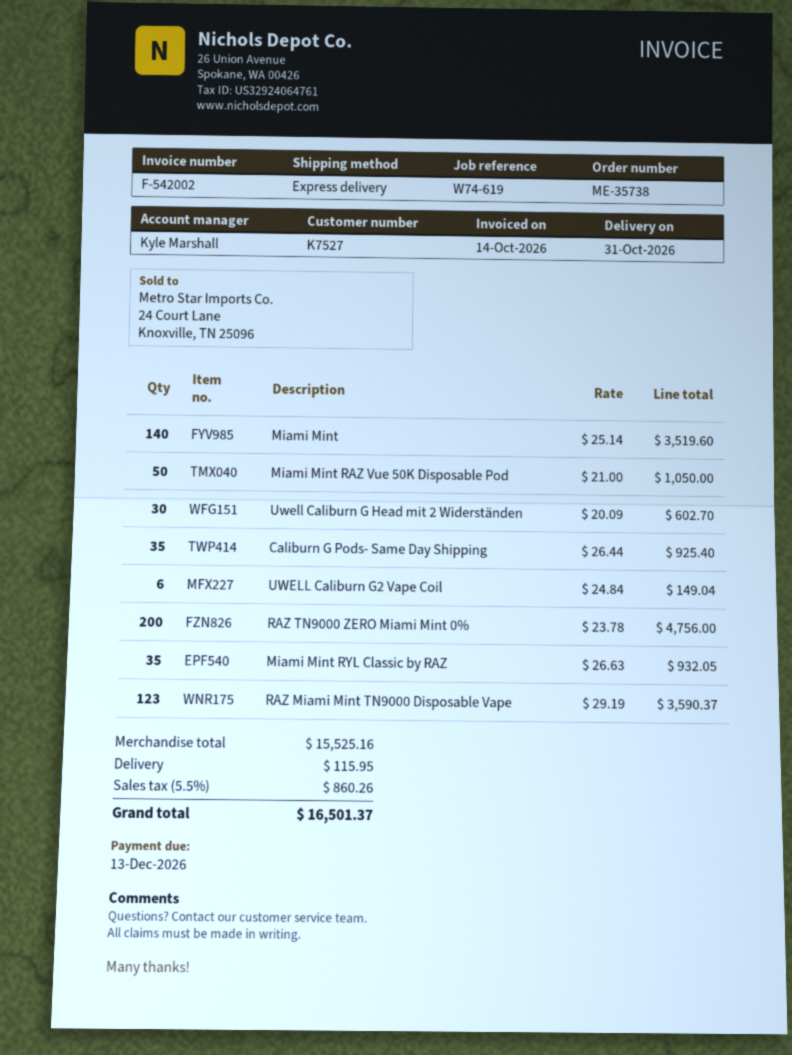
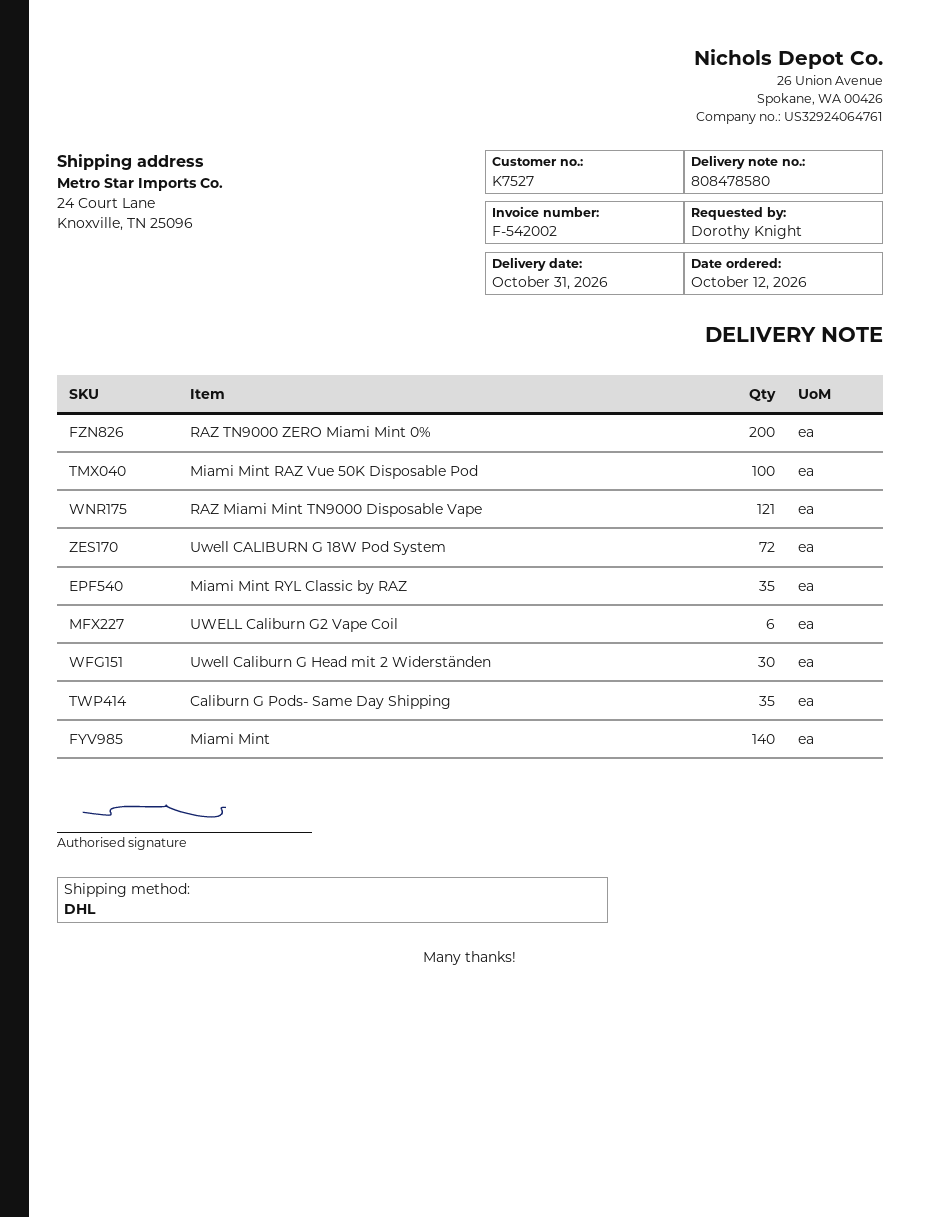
shipping method: express -> DHL
Miami Mint RAZ Vue 50K Disposable Pod: 50 -> 100
RAZ Miami Mint TN9000 Disposable Vape: 123 -> 121
Uwell CALIBURN G 18W Pod System: none -> 72

